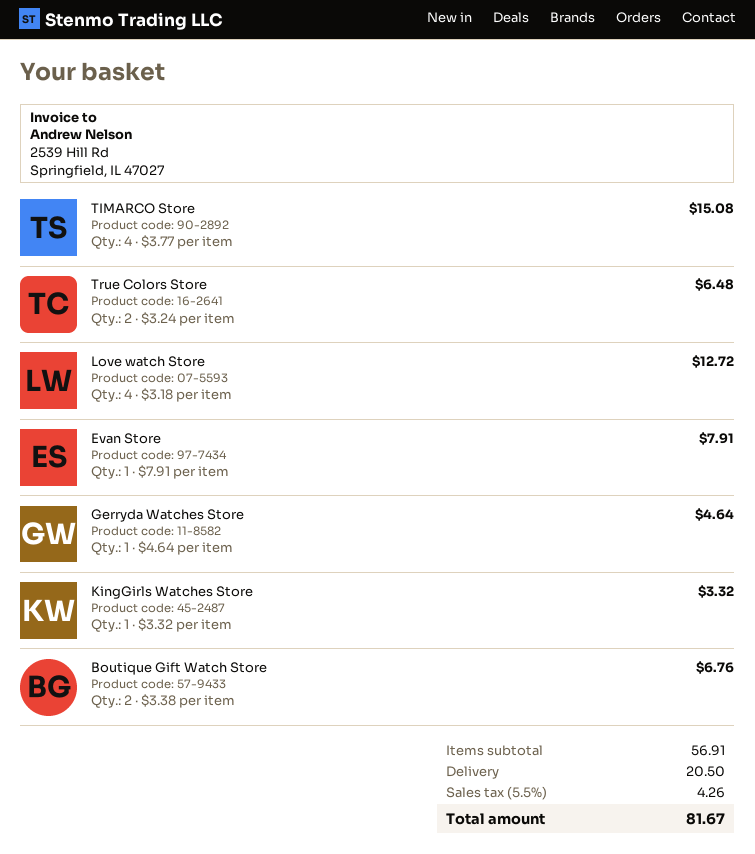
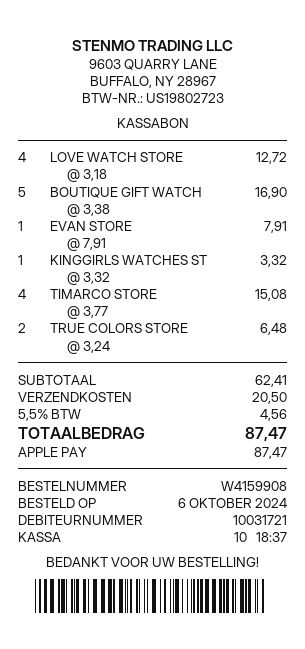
Gerryda Watches Store: 1 x 4.64 = 4.64 -> none
Boutique Gift Watch Store: 2 x 3.38 = 6.76 -> 5 x 3.38 = 16.90
subtotal: 56.91 -> 62.41
tax: 5.5% = 4.26 -> 5.5% = 4.56
total: 81.67 -> 87.47

